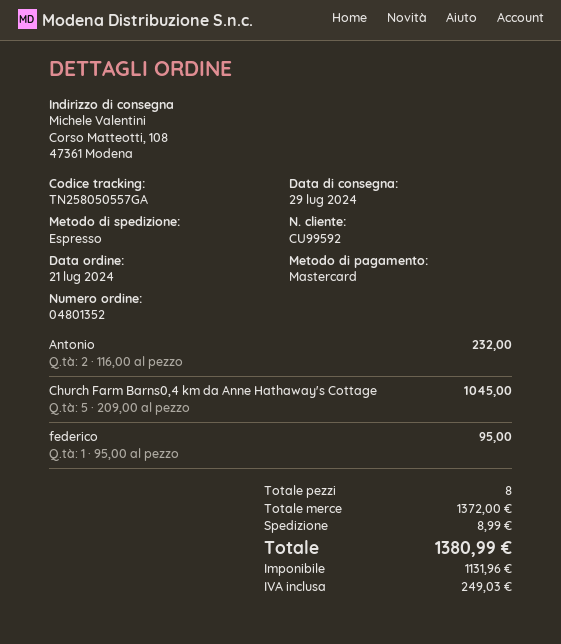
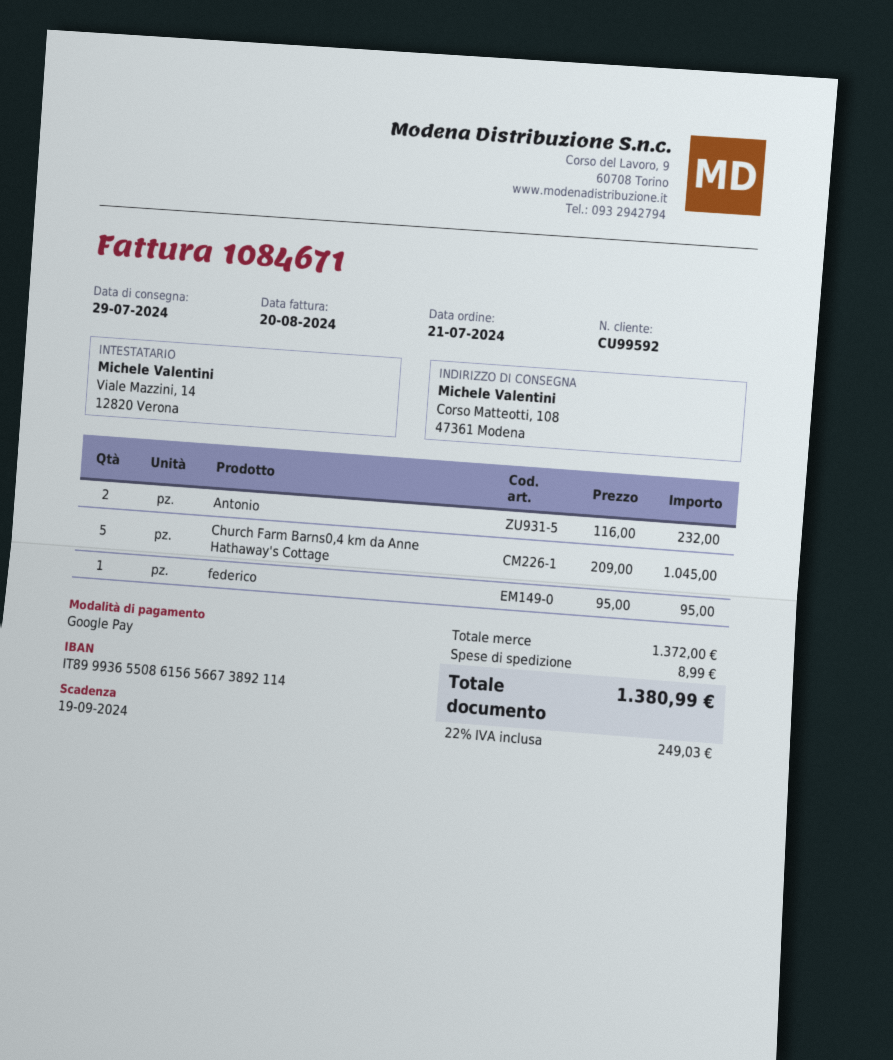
payment method: Mastercard -> Google Pay

